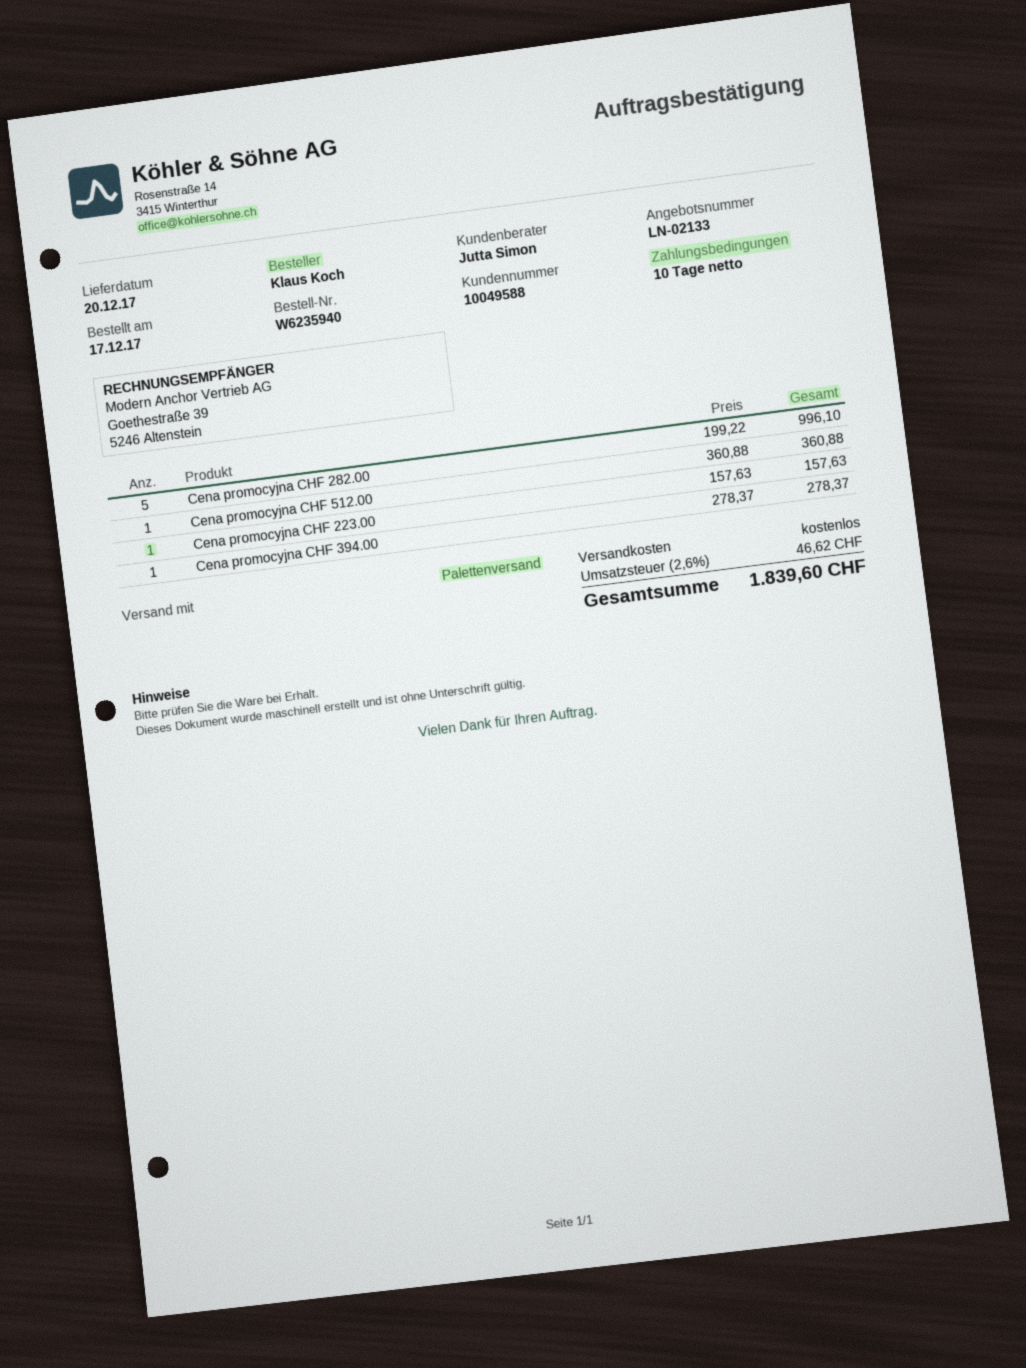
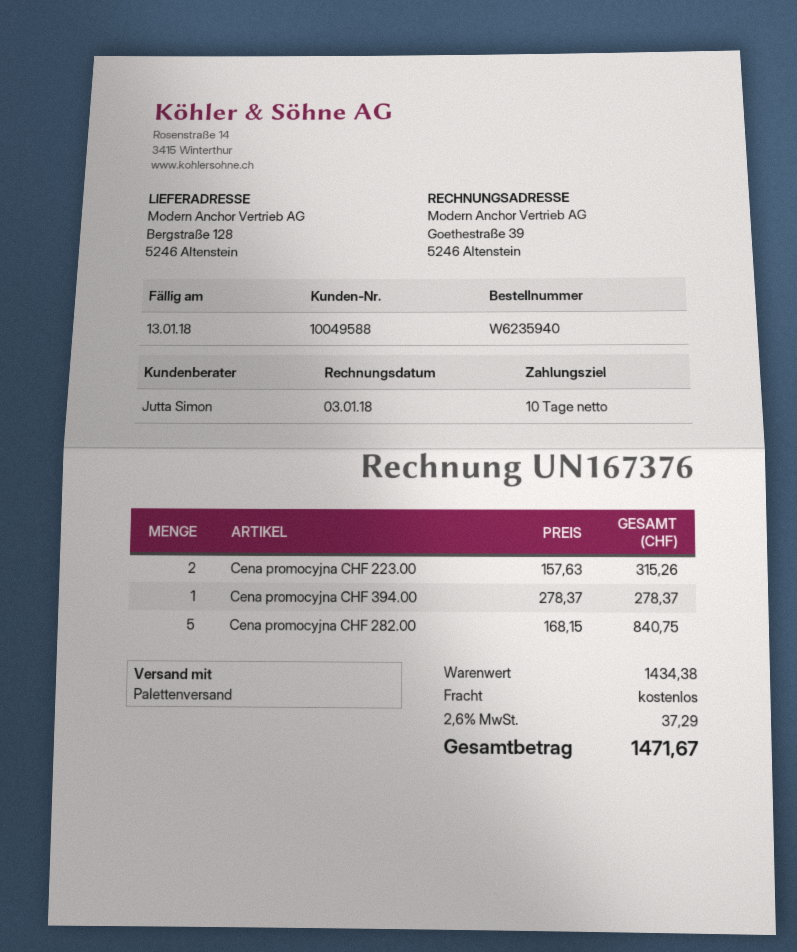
Cena promocyjna CHF 282.00: 5 x 199.22 = 996.10 -> 5 x 168.15 = 840.75
Cena promocyjna CHF 512.00: 1 x 360.88 = 360.88 -> none
Cena promocyjna CHF 223.00: 1 x 157.63 = 157.63 -> 2 x 157.63 = 315.26
tax: 2.6% = 46.62 -> 2.6% = 37.29
total: 1839.60 -> 1471.67

